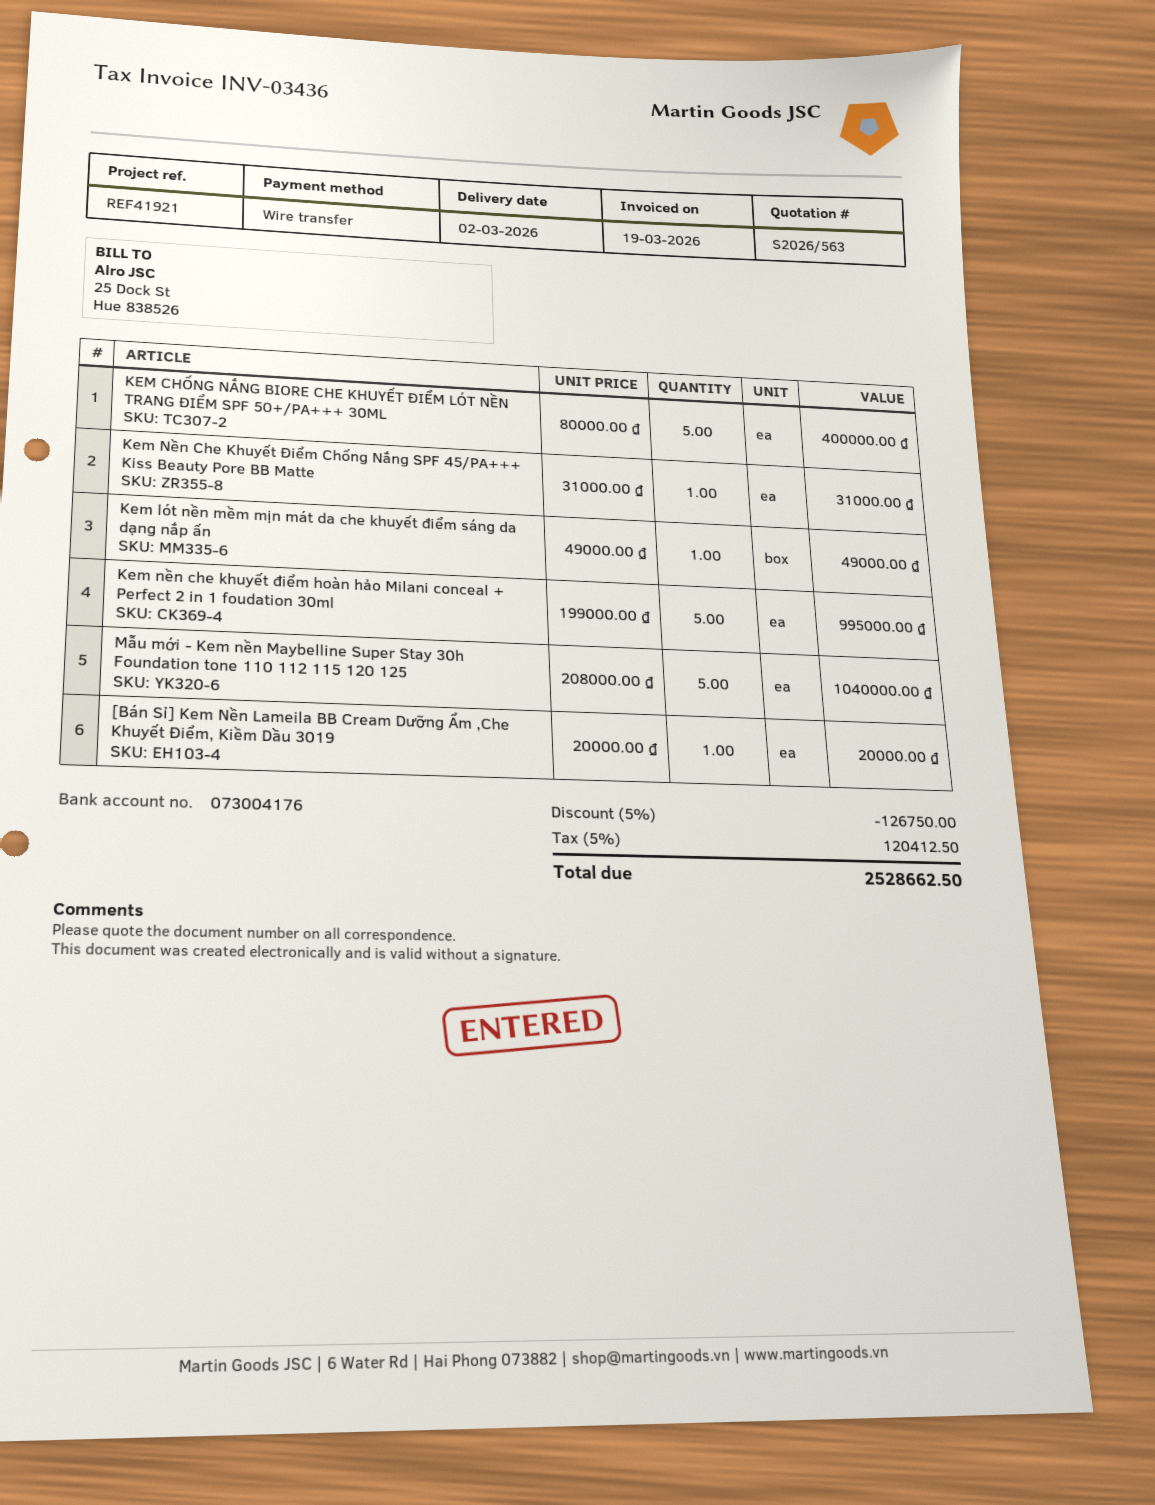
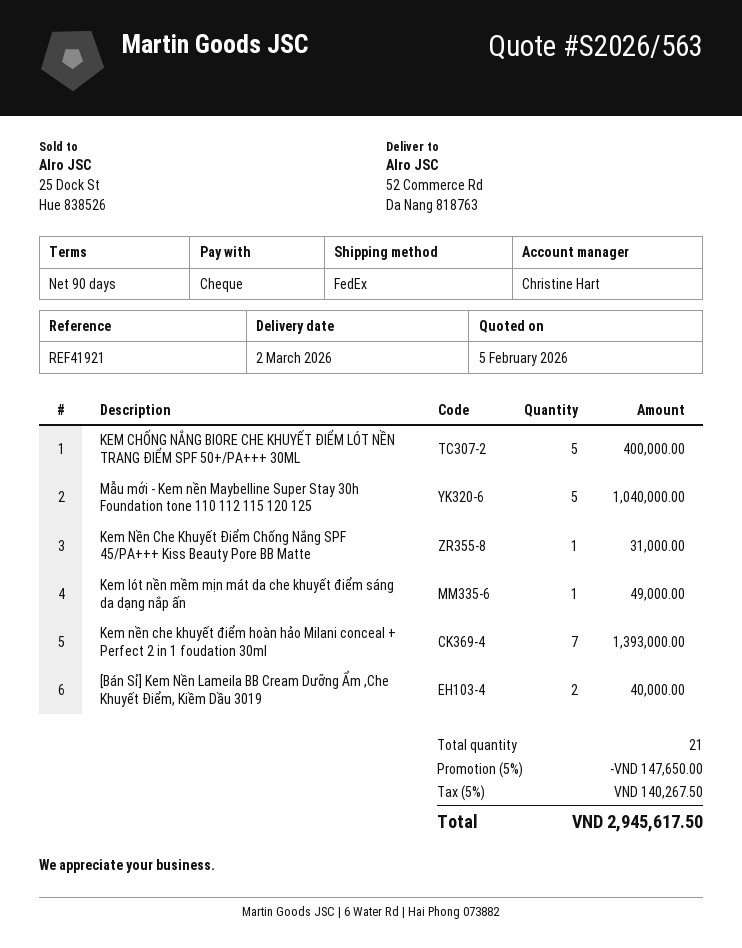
payment method: bank transfer -> cheque
Kem nền che khuyết điểm hoàn hảo Milani conceal + Perfect 2 in 1 foudation 30ml: 5 for 995000.00 -> 7 for 1393000.00
[Bán Sỉ] Kem Nền Lameila BB Cream Dưỡng Ẩm ,Che Khuyết Điểm, Kiềm Dầu 3019: 1 for 20000.00 -> 2 for 40000.00
discount: 5% = 126750.00 -> 5% = 147650.00
tax: 5% = 120412.50 -> 5% = 140267.50
total: 2528662.50 -> 2945617.50

